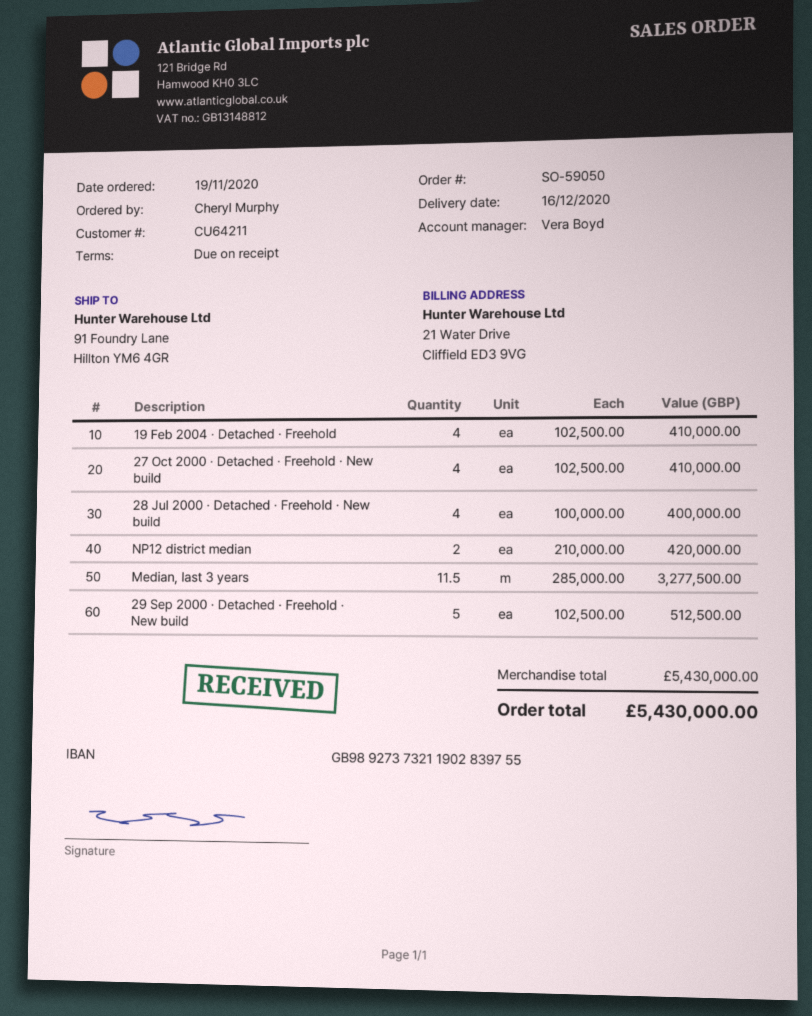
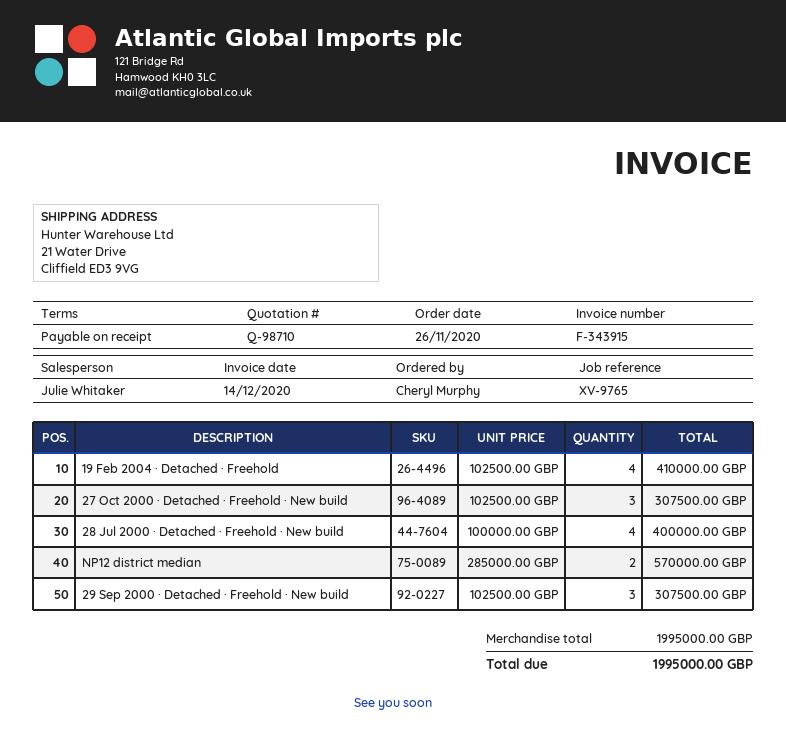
order date: 2020-11-19 -> 2020-11-26
sales rep: Vera Boyd -> Julie Whitaker
ship to: 91 Foundry Lane, Hillton YM6 4GR -> 21 Water Drive, Cliffield ED3 9VG
27 Oct 2000 · Detached · Freehold · New build: 4 x 102500.00 = 410000.00 -> 3 x 102500.00 = 307500.00
NP12 district median: 2 x 210000.00 = 420000.00 -> 2 x 285000.00 = 570000.00
Median, last 3 years: 11.5 x 285000.00 = 3277500.00 -> none
29 Sep 2000 · Detached · Freehold · New build: 5 x 102500.00 = 512500.00 -> 3 x 102500.00 = 307500.00
subtotal: 5430000.00 -> 1995000.00
total: 5430000.00 -> 1995000.00

